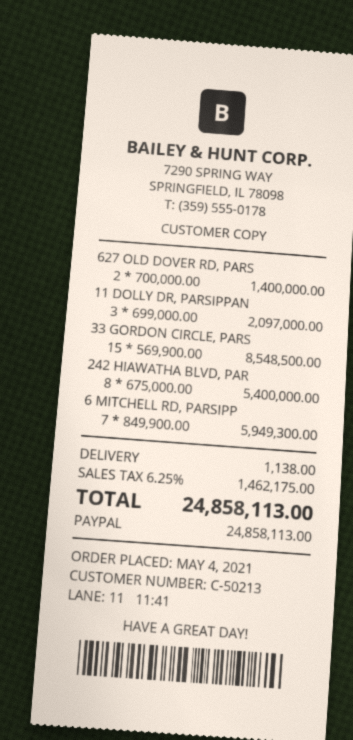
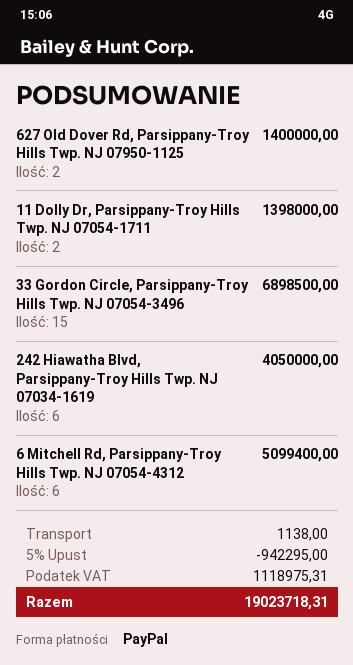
11 DOLLY DR, PARSIPPAN: 3 for 2097000.00 -> 2 for 1398000.00
33 GORDON CIRCLE, PARS: 15 for 8548500.00 -> 15 for 6898500.00
242 HIAWATHA BLVD, PAR: 8 for 5400000.00 -> 6 for 4050000.00
6 MITCHELL RD, PARSIPP: 7 for 5949300.00 -> 6 for 5099400.00
discount: none -> 5% = 942295.00
tax: 1462175.00 -> 1118975.31
total: 24858113.00 -> 19023718.31

